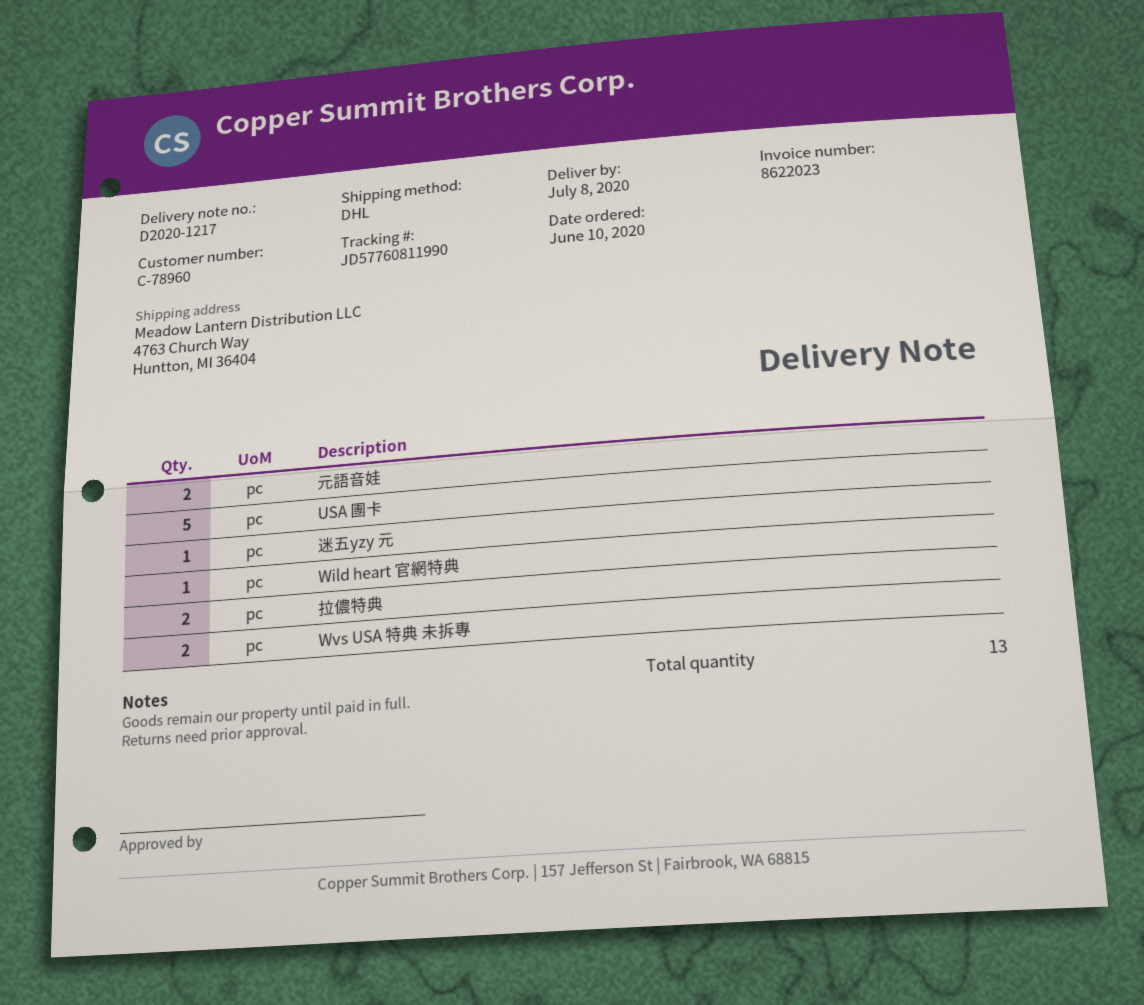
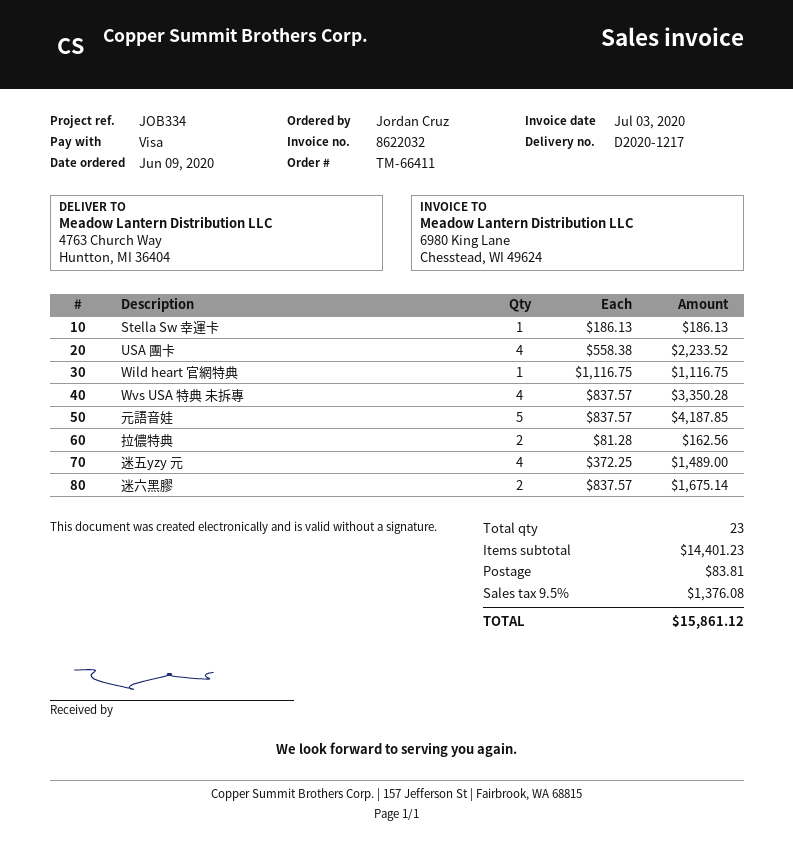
order date: 2020-06-10 -> 2020-06-09
invoice number: 8622023 -> 8622032
元語音娃: 2 -> 5
USA 團卡: 5 -> 4
迷五yzy 元: 1 -> 4
Wvs USA 特典 未拆專: 2 -> 4
Stella Sw 幸運卡: none -> 1
迷六黑膠: none -> 2
total quantity: 13 -> 23

